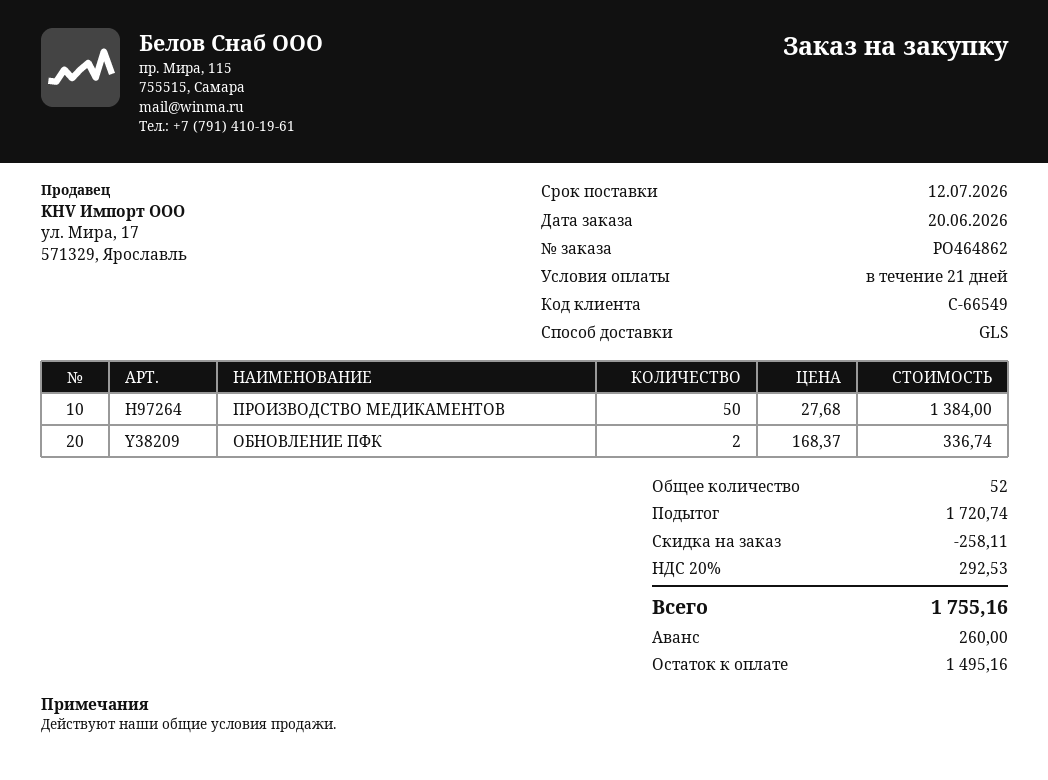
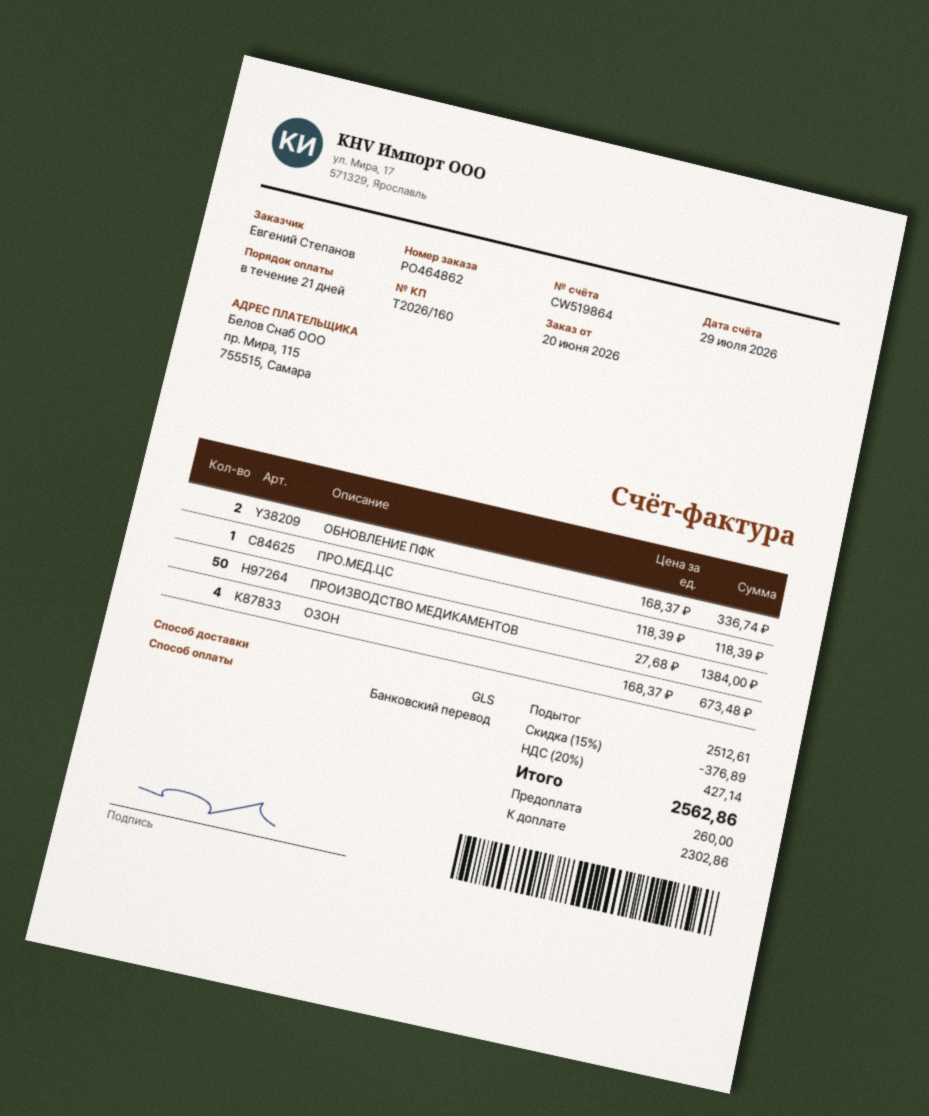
ПРО.МЕД.ЦС: none -> 1 x 118.39 = 118.39
ОЗОН: none -> 4 x 168.37 = 673.48
subtotal: 1720.74 -> 2512.61
discount: 258.11 -> 376.89
tax: 20% = 292.53 -> 20% = 427.14
total: 1755.16 -> 2562.86
balance: 1495.16 -> 2302.86

